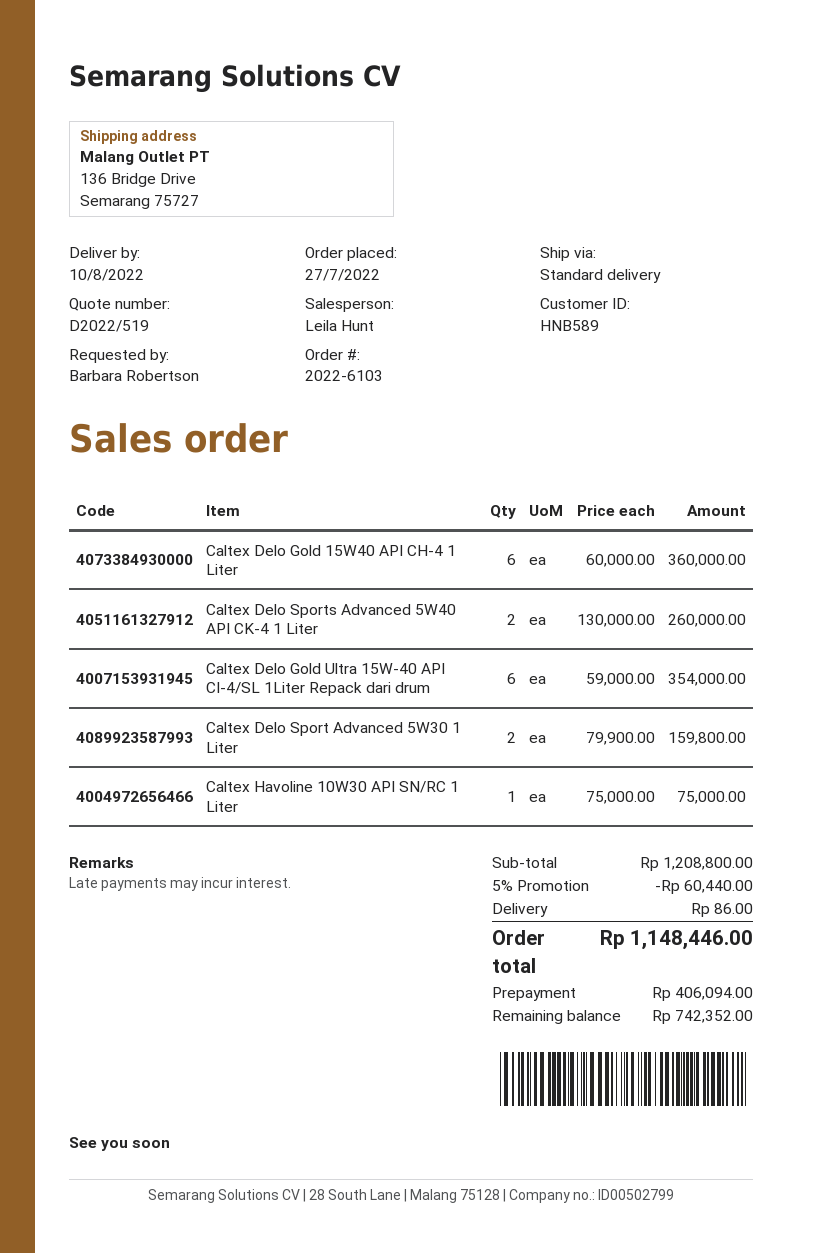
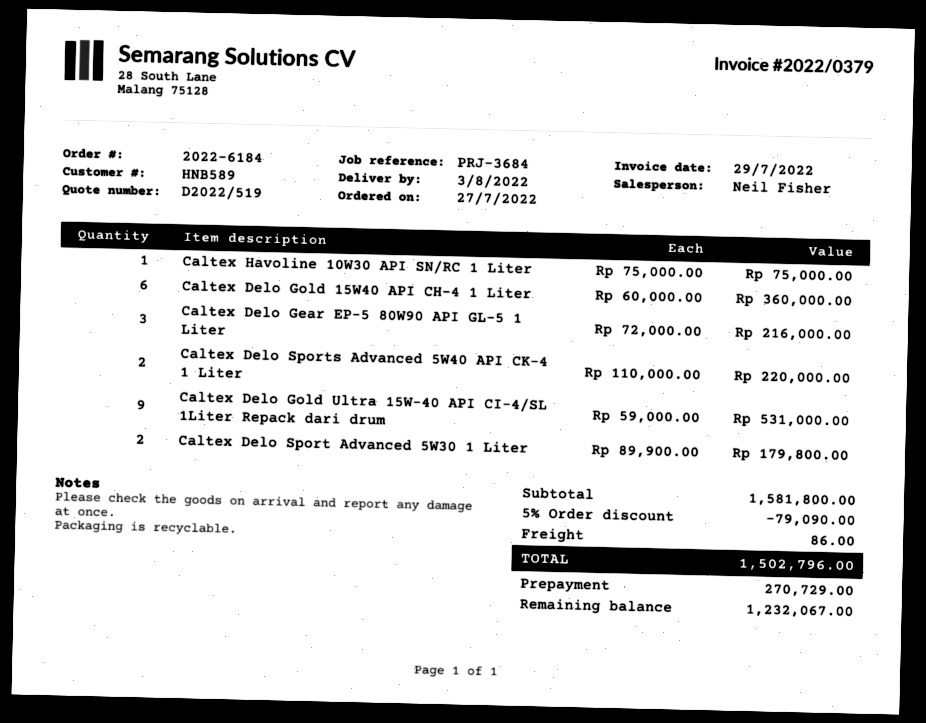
order number: 2022-6103 -> 2022-6184
delivery date: 2022-08-10 -> 2022-08-03
sales rep: Leila Hunt -> Neil Fisher
Caltex Delo Sports Advanced 5W40 API CK-4 1 Liter: 2 x 130000.00 = 260000.00 -> 2 x 110000.00 = 220000.00
Caltex Delo Gold Ultra 15W-40 API CI-4/SL 1Liter Repack dari drum: 6 x 59000.00 = 354000.00 -> 9 x 59000.00 = 531000.00
Caltex Delo Sport Advanced 5W30 1 Liter: 2 x 79900.00 = 159800.00 -> 2 x 89900.00 = 179800.00
Caltex Delo Gear EP-5 80W90 API GL-5 1 Liter: none -> 3 x 72000.00 = 216000.00
subtotal: 1208800.00 -> 1581800.00
discount: 5% = 60440.00 -> 5% = 79090.00
total: 1148446.00 -> 1502796.00
deposit: 406094.00 -> 270729.00
balance: 742352.00 -> 1232067.00

